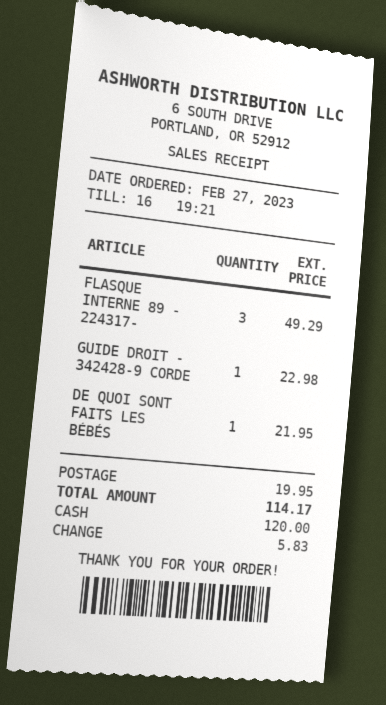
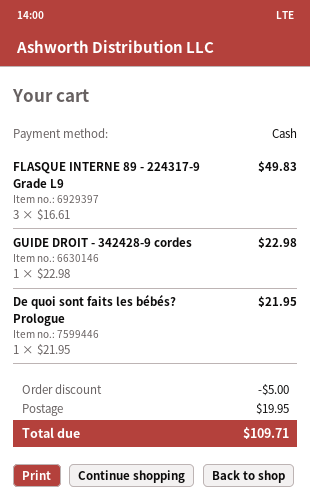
FLASQUE INTERNE 89 - 224317-: 3 for 49.29 -> 3 for 49.83
discount: none -> 5.00
total: 114.17 -> 109.71

